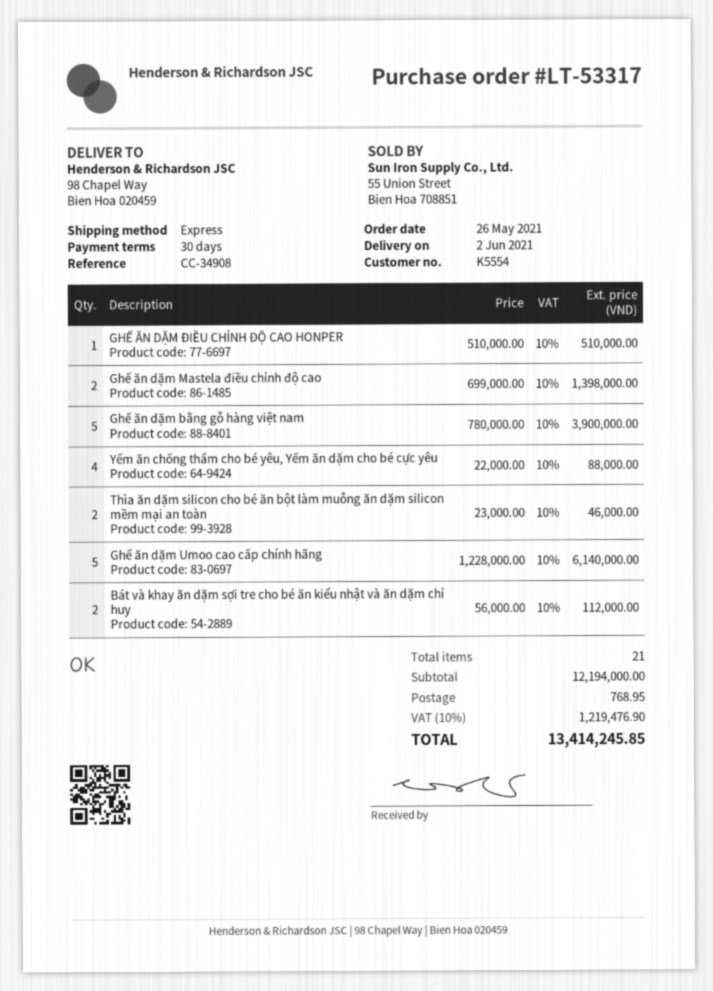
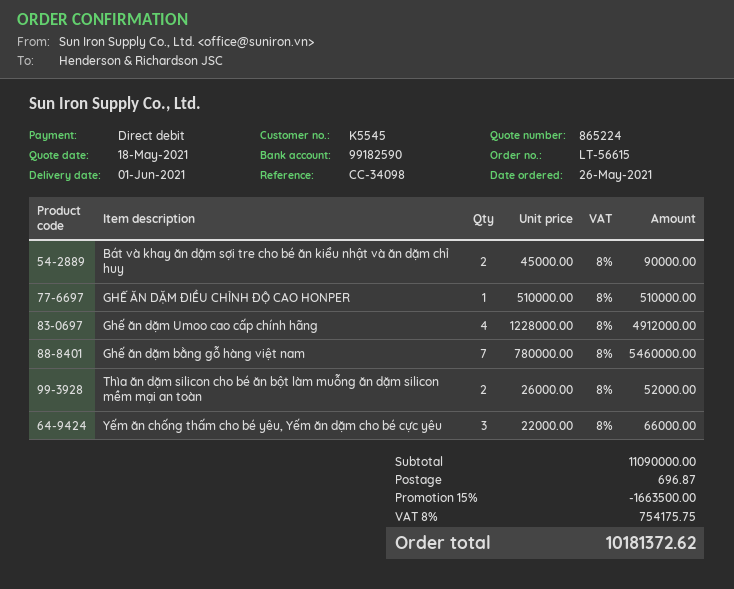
order number: LT-53317 -> LT-56615
delivery date: 2021-06-02 -> 2021-06-01
customer number: K5554 -> K5545
reference: CC-34908 -> CC-34098
Ghế ăn dặm Mastela điều chỉnh độ cao: 2 x 699000.00 = 1398000.00 -> none
Ghế ăn dặm bằng gỗ hàng việt nam: 5 x 780000.00 = 3900000.00 -> 7 x 780000.00 = 5460000.00
Yếm ăn chống thấm cho bé yêu, Yếm ăn dặm cho bé cực yêu: 4 x 22000.00 = 88000.00 -> 3 x 22000.00 = 66000.00
Thìa ăn dặm silicon cho bé ăn bột làm muỗng ăn dặm silicon mềm mại an toàn: 2 x 23000.00 = 46000.00 -> 2 x 26000.00 = 52000.00
Ghế ăn dặm Umoo cao cấp chính hãng: 5 x 1228000.00 = 6140000.00 -> 4 x 1228000.00 = 4912000.00
Bát và khay ăn dặm sợi tre cho bé ăn kiểu nhật và ăn dặm chỉ huy: 2 x 56000.00 = 112000.00 -> 2 x 45000.00 = 90000.00
subtotal: 12194000.00 -> 11090000.00
discount: none -> 15% = 1663500.00
shipping: 768.95 -> 696.87
tax: 10% = 1219476.90 -> 8% = 754175.75
total: 13414245.85 -> 10181372.62

